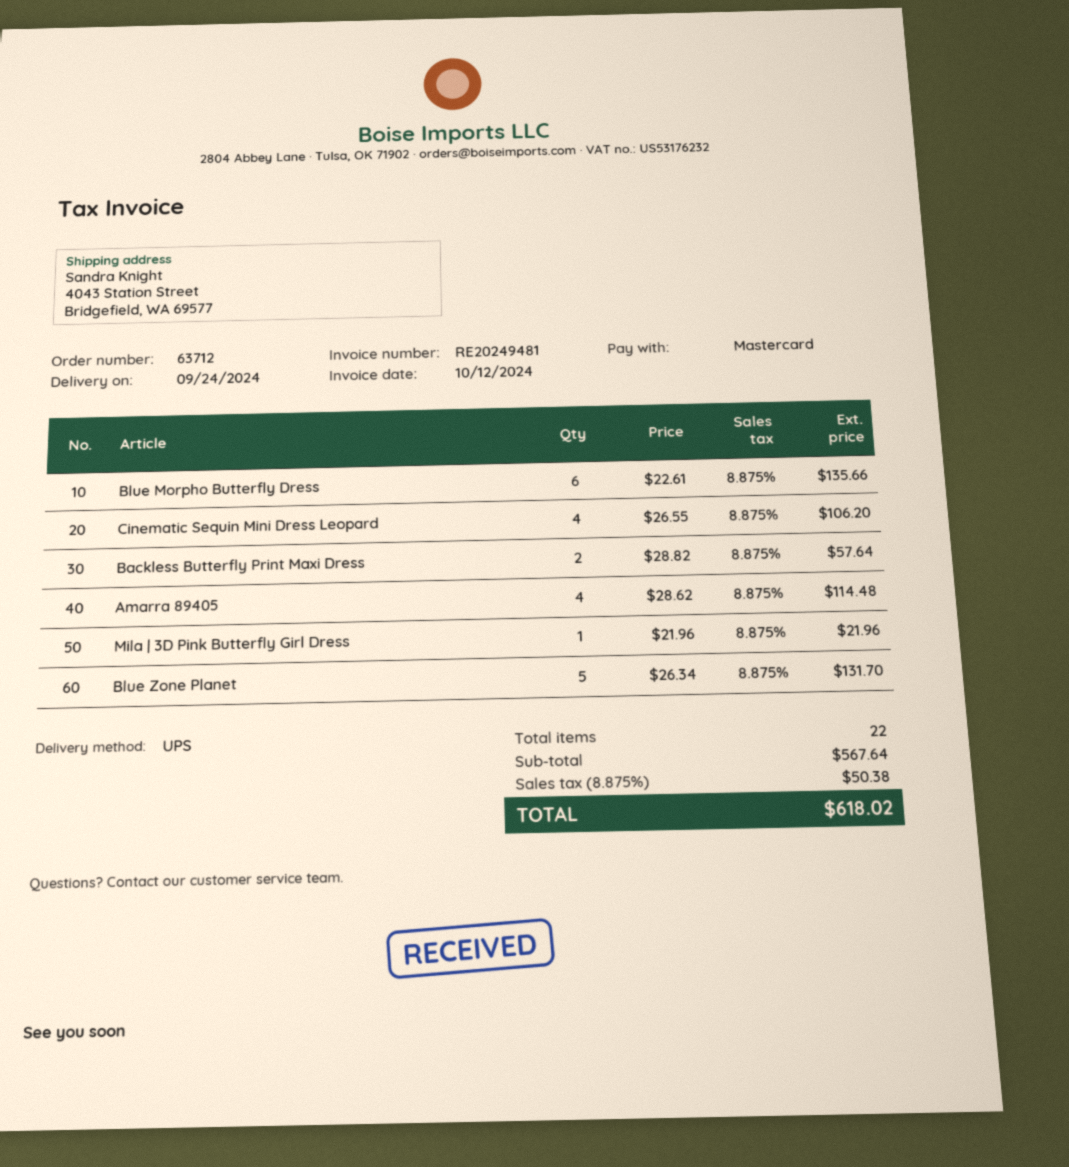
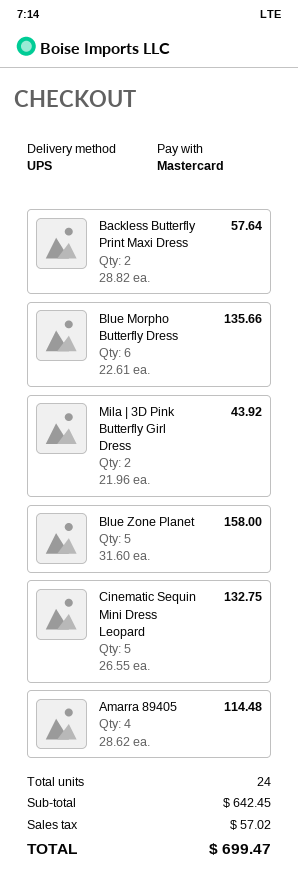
Cinematic Sequin Mini Dress Leopard: 4 x 26.55 = 106.20 -> 5 x 26.55 = 132.75
Mila | 3D Pink Butterfly Girl Dress: 1 x 21.96 = 21.96 -> 2 x 21.96 = 43.92
Blue Zone Planet: 5 x 26.34 = 131.70 -> 5 x 31.60 = 158.00
total quantity: 22 -> 24
subtotal: 567.64 -> 642.45
tax: 50.38 -> 57.02
total: 618.02 -> 699.47

